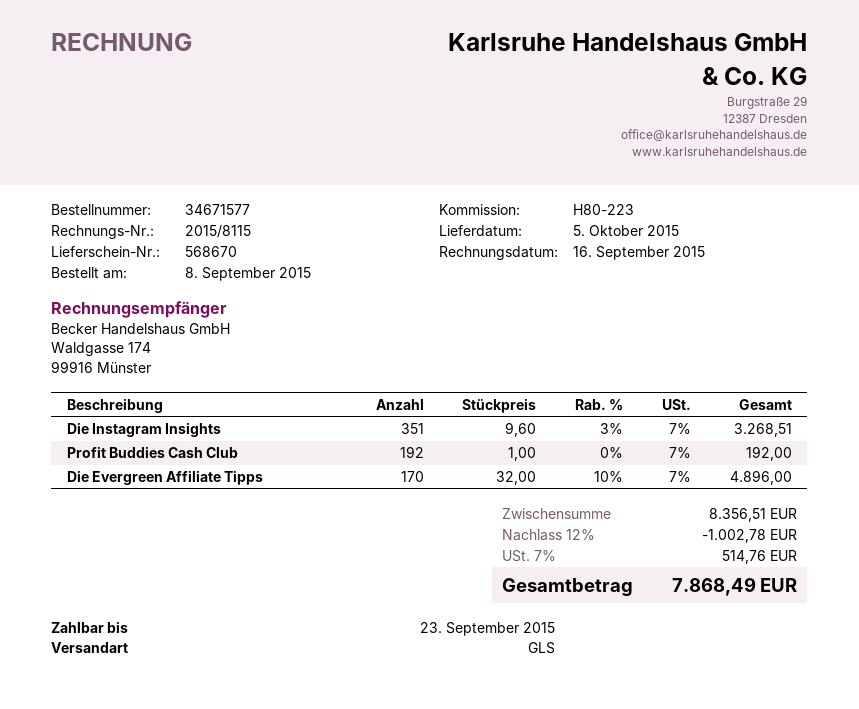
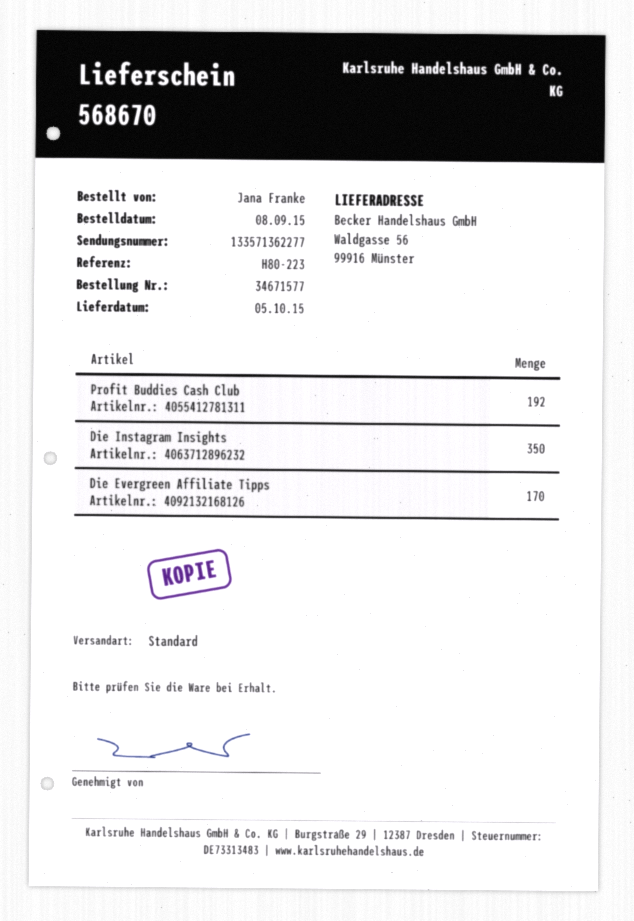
shipping method: GLS -> standard
Die Instagram Insights: 351 -> 350

